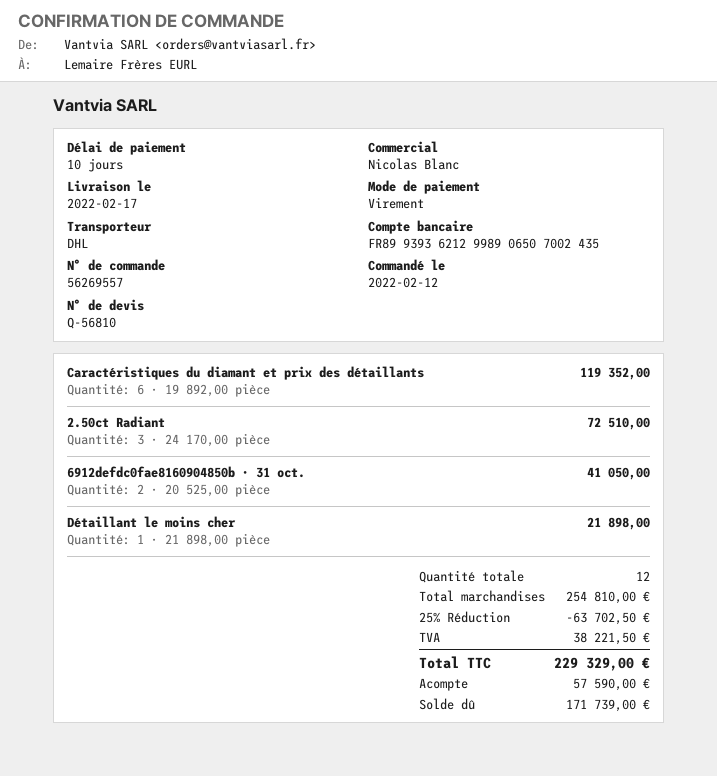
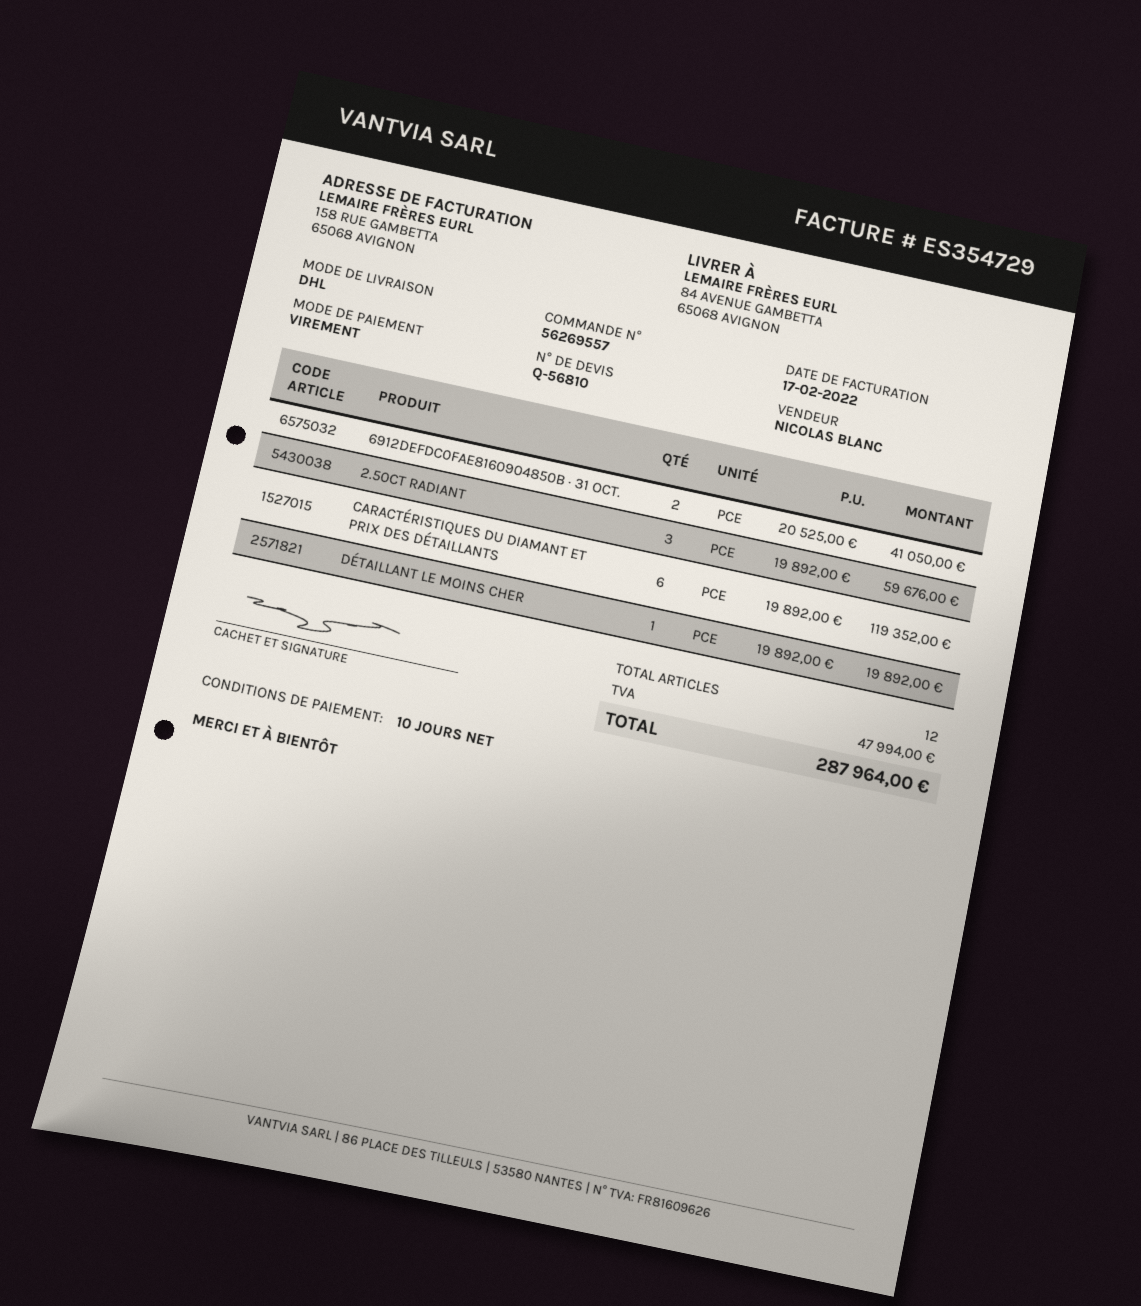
2.50ct Radiant: 3 x 24170.00 = 72510.00 -> 3 x 19892.00 = 59676.00
Détaillant le moins cher: 1 x 21898.00 = 21898.00 -> 1 x 19892.00 = 19892.00
discount: 25% = 63702.50 -> none
tax: 38221.50 -> 47994.00
total: 229329.00 -> 287964.00

